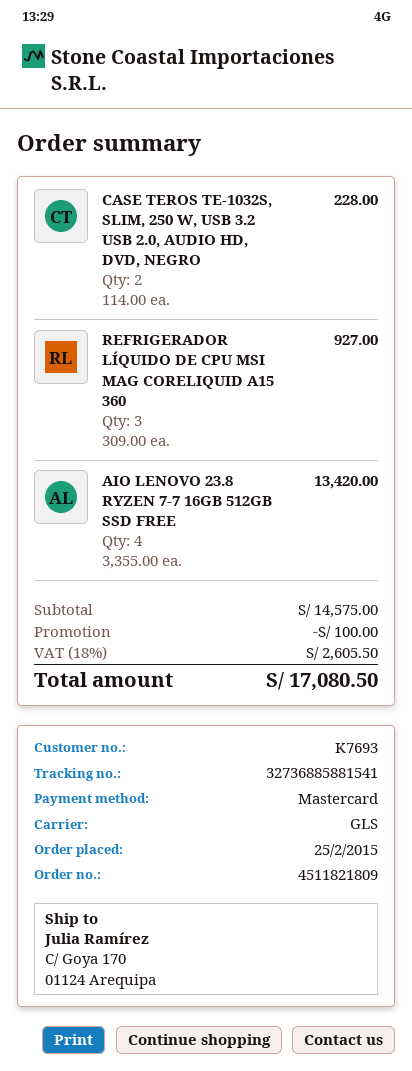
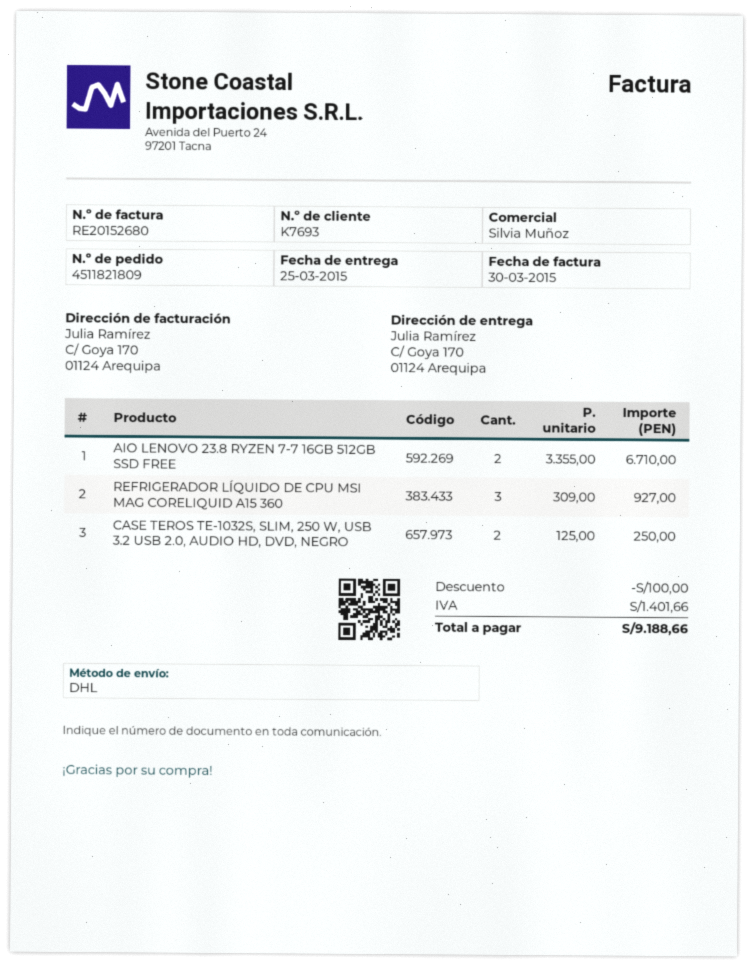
shipping method: GLS -> DHL
CASE TEROS TE-1032S, SLIM, 250 W, USB 3.2 USB 2.0, AUDIO HD, DVD, NEGRO: 2 x 114.00 = 228.00 -> 2 x 125.00 = 250.00
AIO LENOVO 23.8 RYZEN 7-7 16GB 512GB SSD FREE: 4 x 3355.00 = 13420.00 -> 2 x 3355.00 = 6710.00
tax: 2605.50 -> 1401.66
total: 17080.50 -> 9188.66

